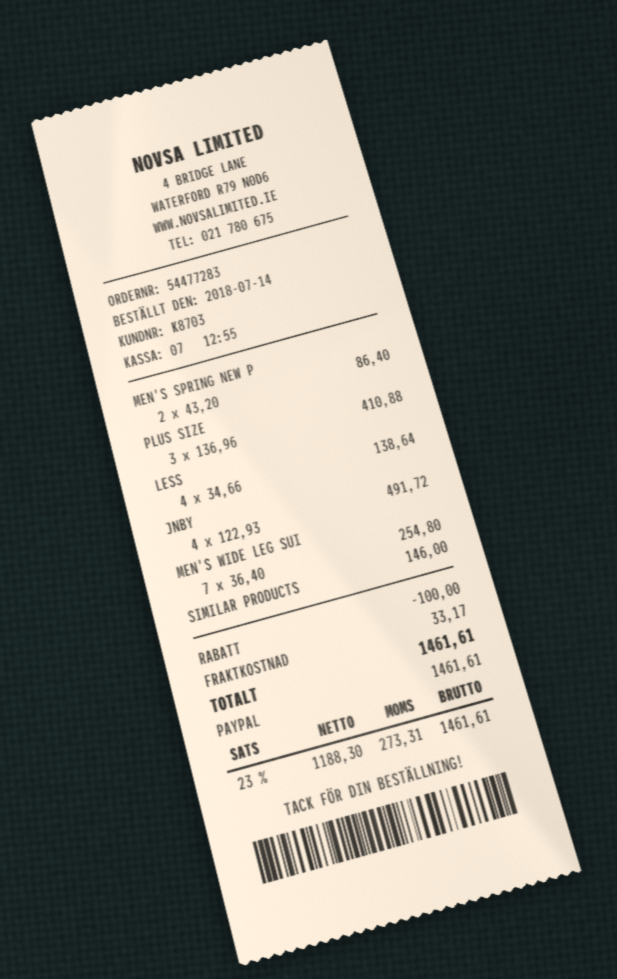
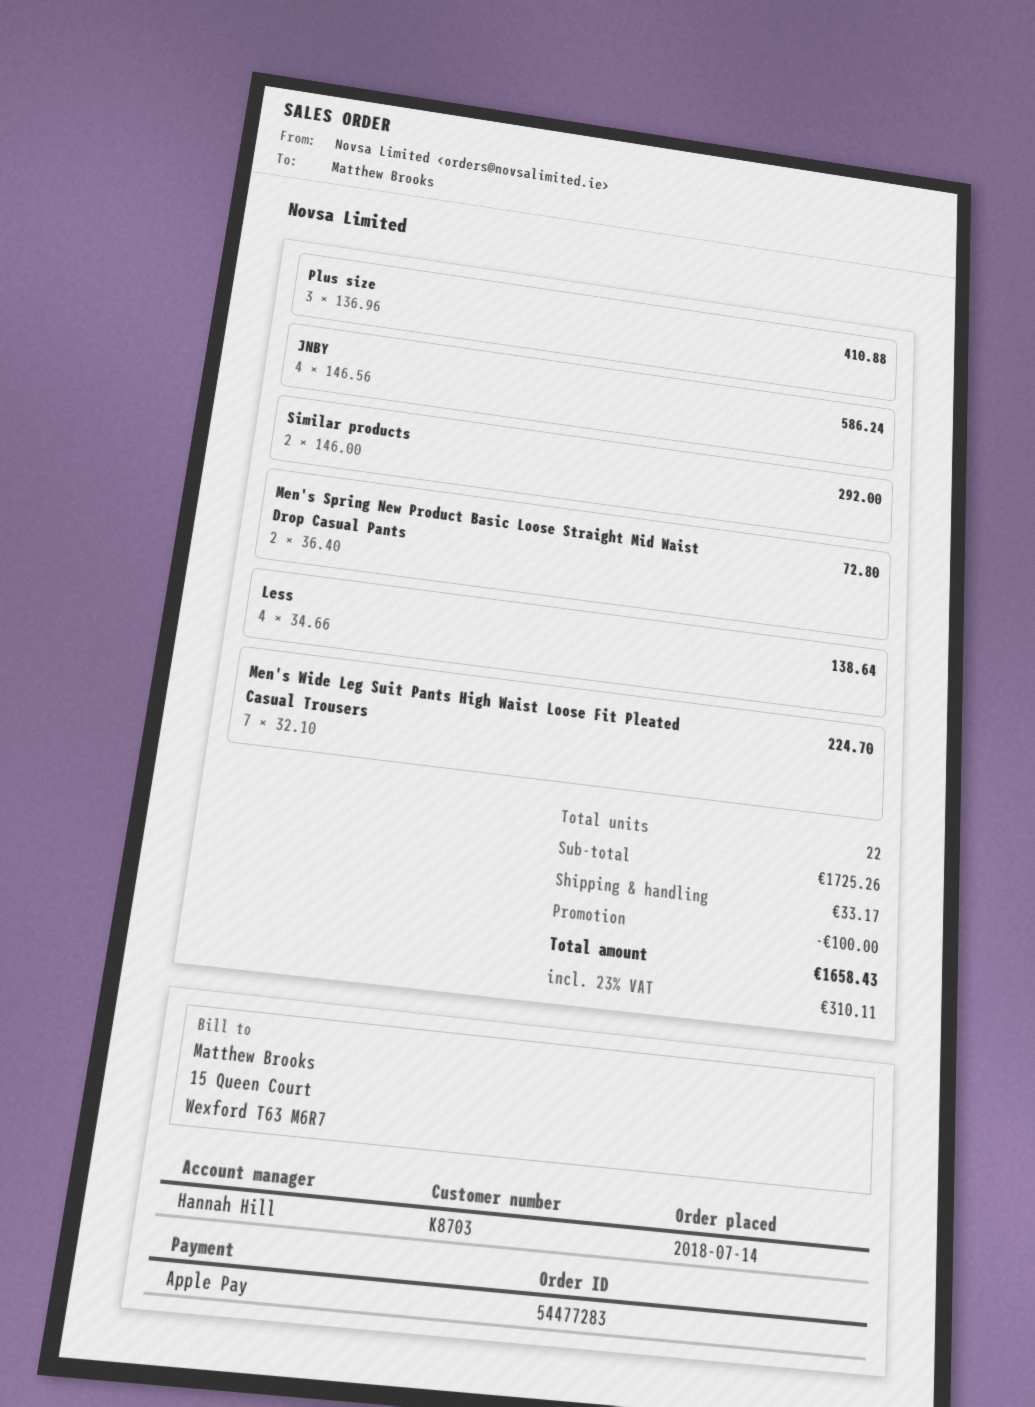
payment method: PayPal -> Apple Pay
MEN'S SPRING NEW P: 2 x 43.20 = 86.40 -> 2 x 36.40 = 72.80
JNBY: 4 x 122.93 = 491.72 -> 4 x 146.56 = 586.24
MEN'S WIDE LEG SUI: 7 x 36.40 = 254.80 -> 7 x 32.10 = 224.70
SIMILAR PRODUCTS: 1 x 146.00 = 146.00 -> 2 x 146.00 = 292.00
tax: 23% = 273.31 -> 23% = 310.11
total: 1461.61 -> 1658.43

